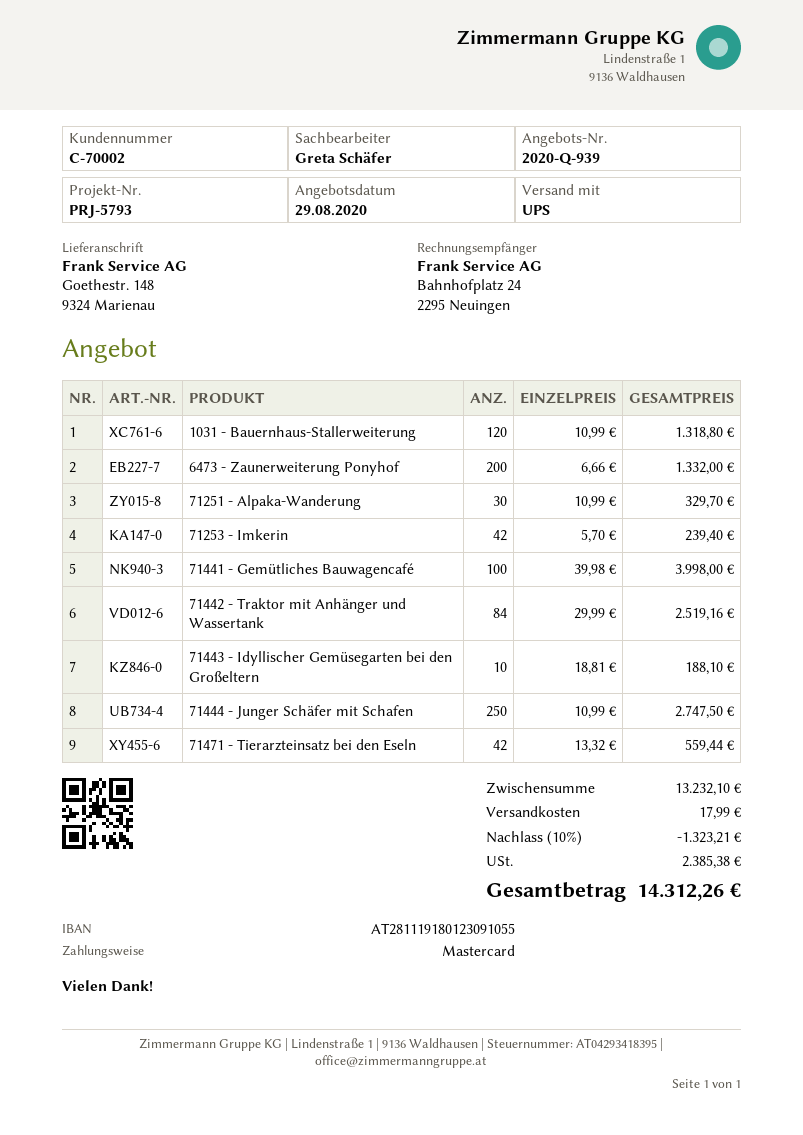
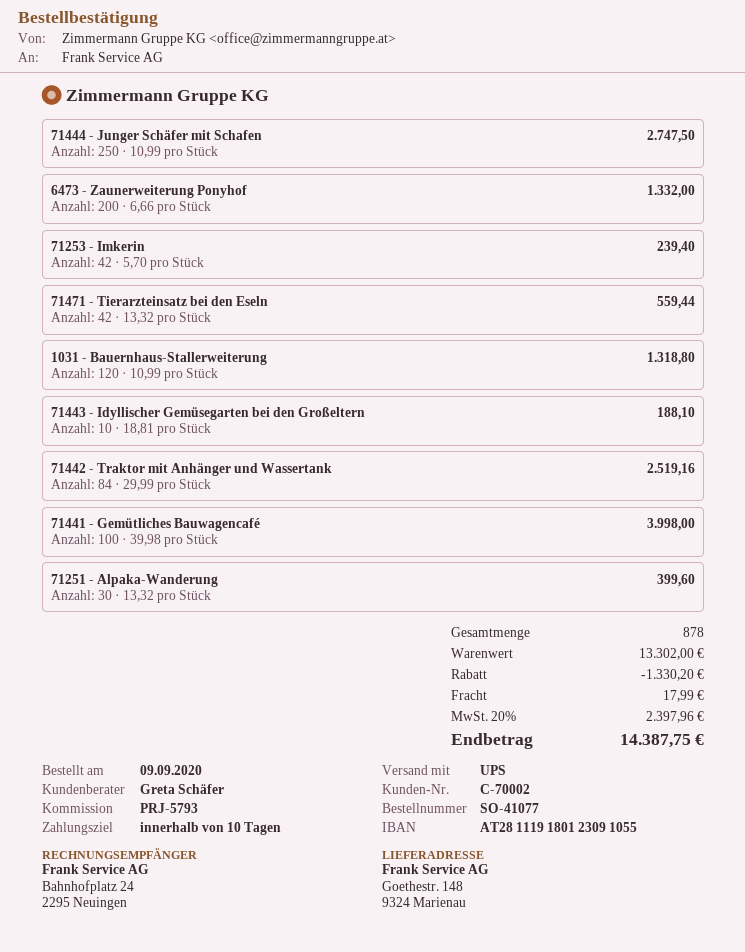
71251 - Alpaka-Wanderung: 30 x 10.99 = 329.70 -> 30 x 13.32 = 399.60
subtotal: 13232.10 -> 13302.00
discount: 1323.21 -> 1330.20
tax: 2385.38 -> 2397.96
total: 14312.26 -> 14387.75

